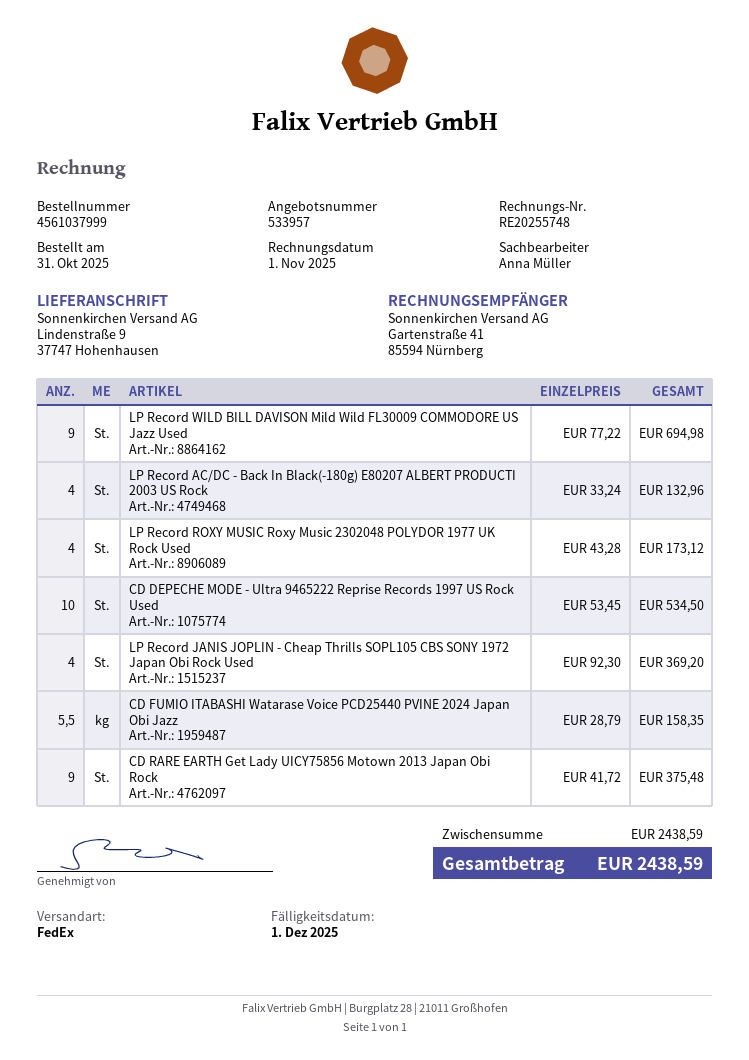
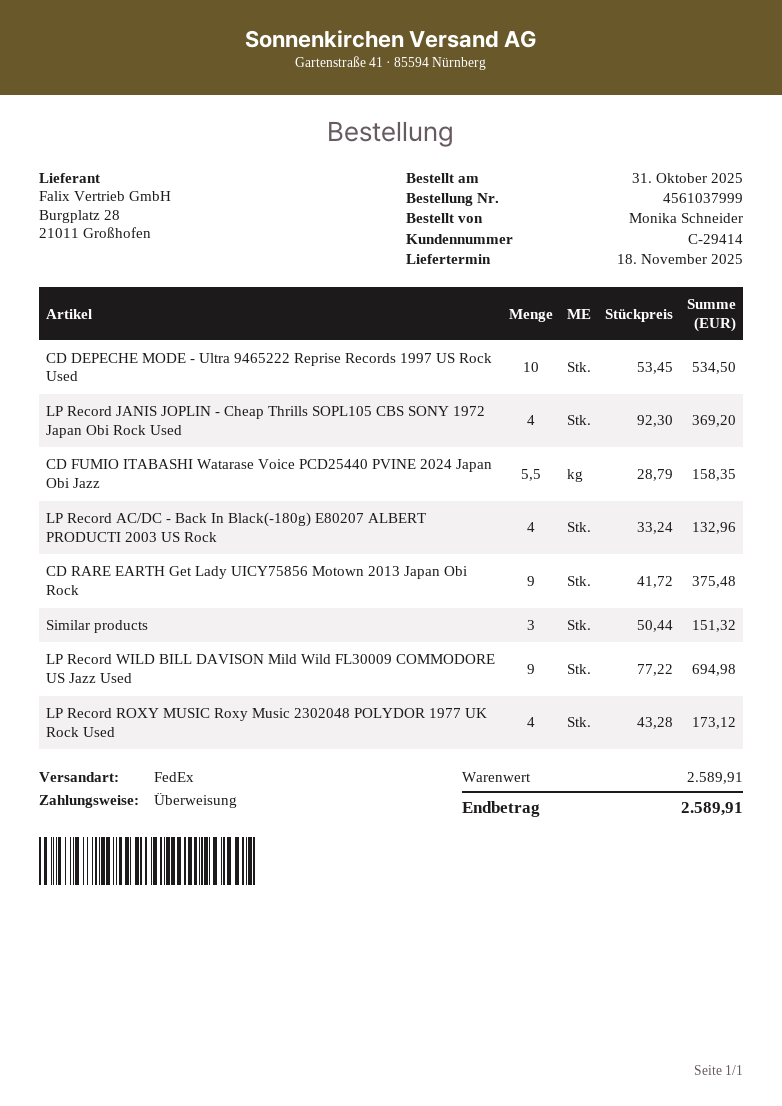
Similar products: none -> 3 x 50.44 = 151.32
subtotal: 2438.59 -> 2589.91
total: 2438.59 -> 2589.91

